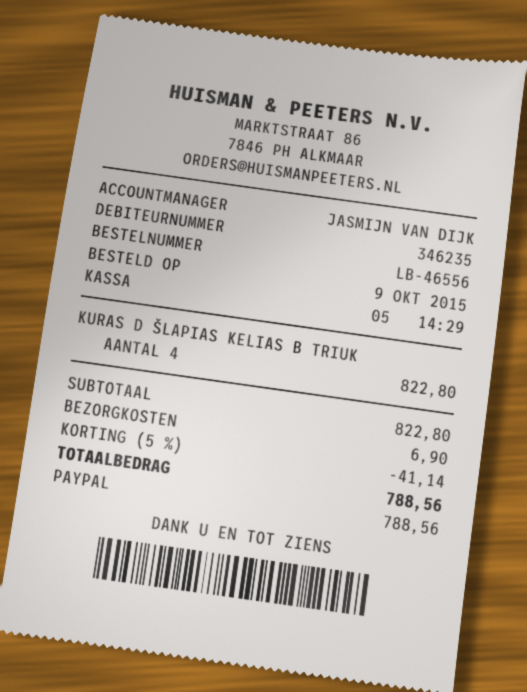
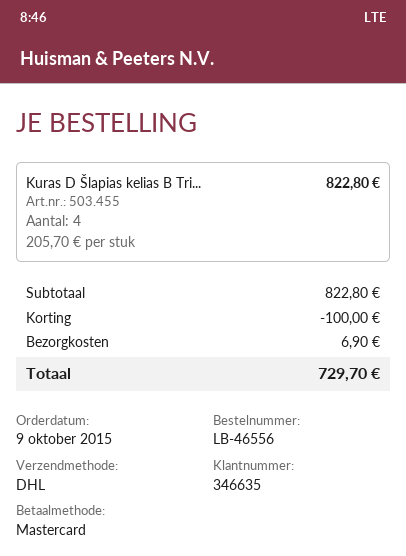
customer number: 346235 -> 346635
payment method: PayPal -> Mastercard
discount: 41.14 -> 100.00
total: 788.56 -> 729.70

